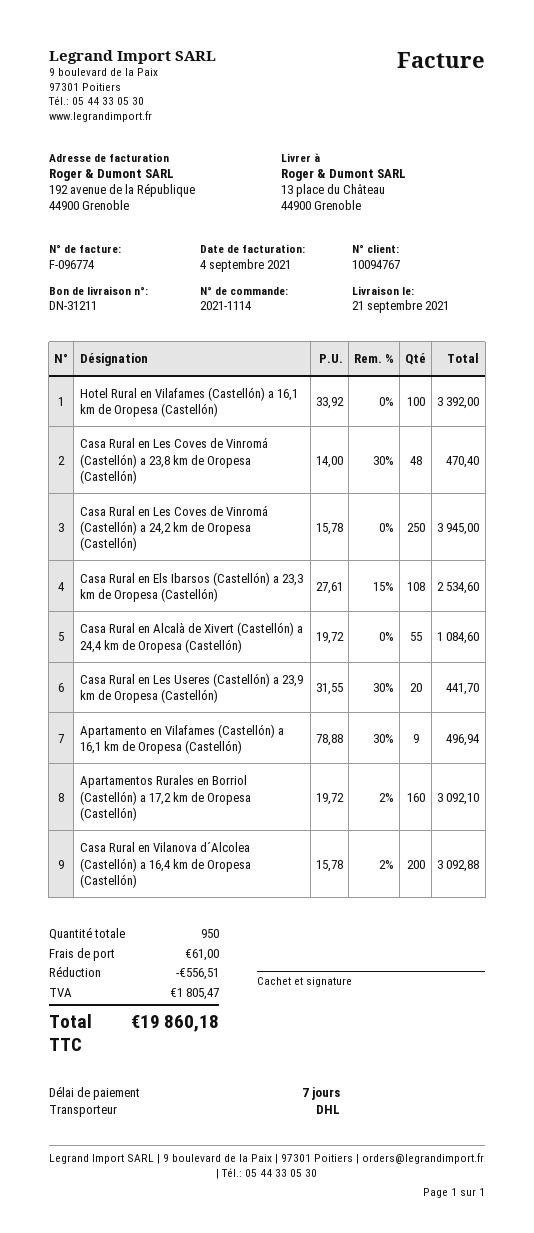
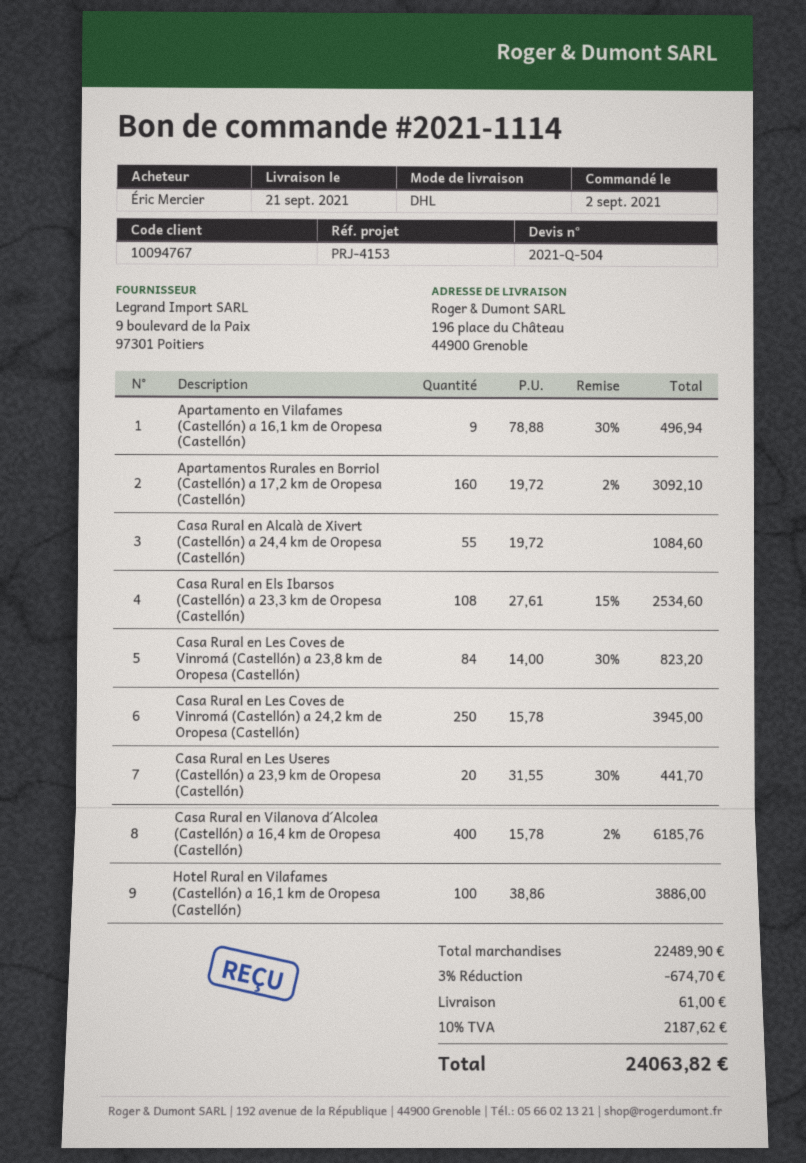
ship to: 13 place du Château, 44900 Grenoble -> 196 place du Château, 44900 Grenoble
Hotel Rural en Vilafames (Castellón) a 16,1 km de Oropesa (Castellón): 100 x 33.92 = 3392.00 -> 100 x 38.86 = 3886.00
Casa Rural en Les Coves de Vinromá (Castellón) a 23,8 km de Oropesa (Castellón): 48 x 14.00 - 30% = 470.40 -> 84 x 14.00 - 30% = 823.20
Casa Rural en Vilanova d´Alcolea (Castellón) a 16,4 km de Oropesa (Castellón): 200 x 15.78 - 2% = 3092.88 -> 400 x 15.78 - 2% = 6185.76
discount: 556.51 -> 674.70
tax: 1805.47 -> 2187.62
total: 19860.18 -> 24063.82

